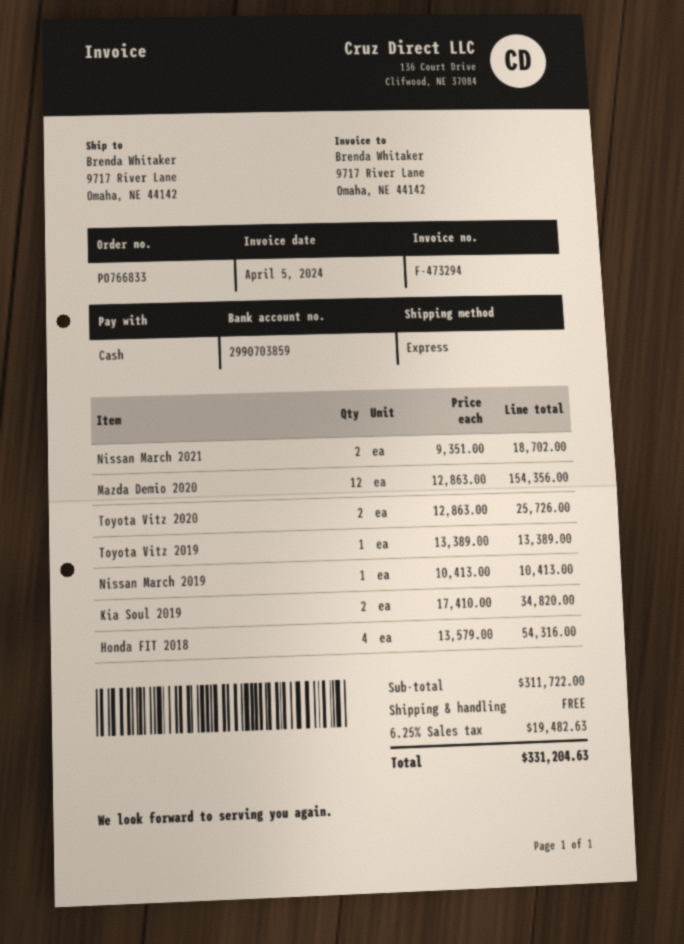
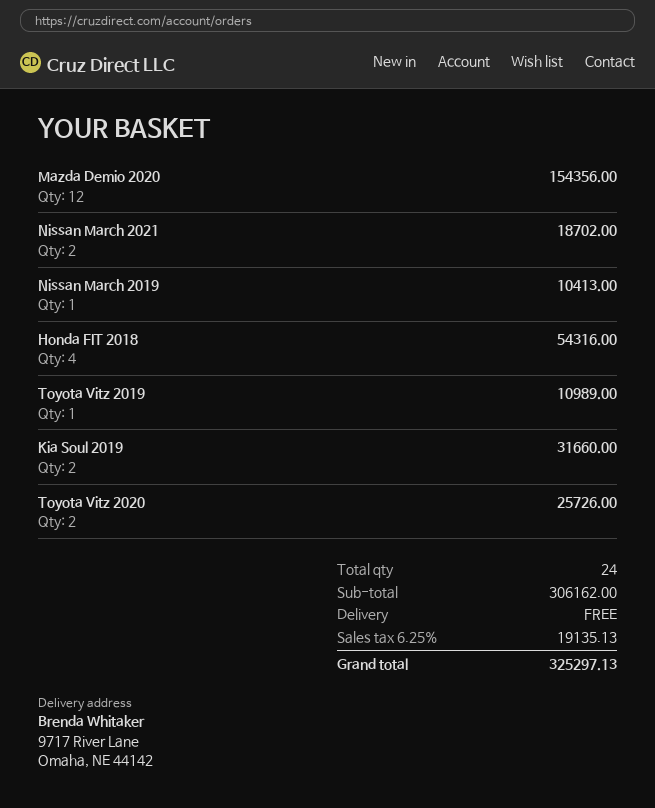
Toyota Vitz 2019: 1 for 13389.00 -> 1 for 10989.00
Kia Soul 2019: 2 for 34820.00 -> 2 for 31660.00
subtotal: 311722.00 -> 306162.00
tax: 6.25% = 19482.63 -> 6.25% = 19135.13
total: 331204.63 -> 325297.13

